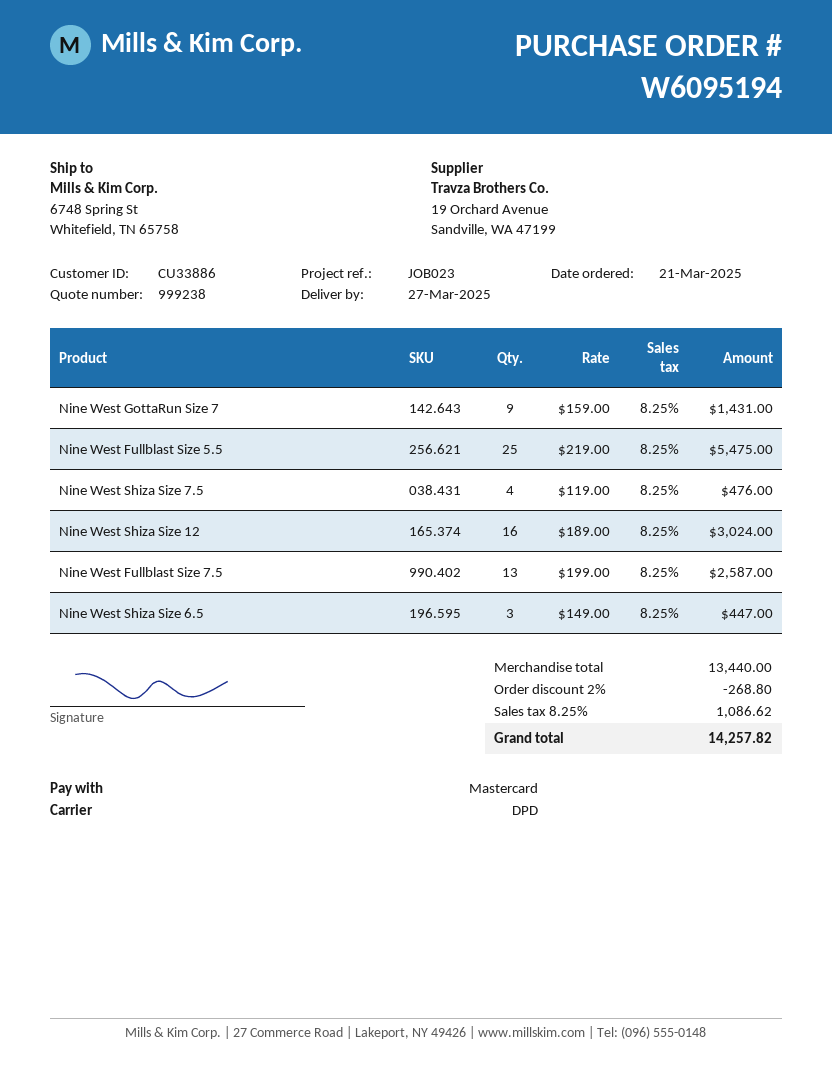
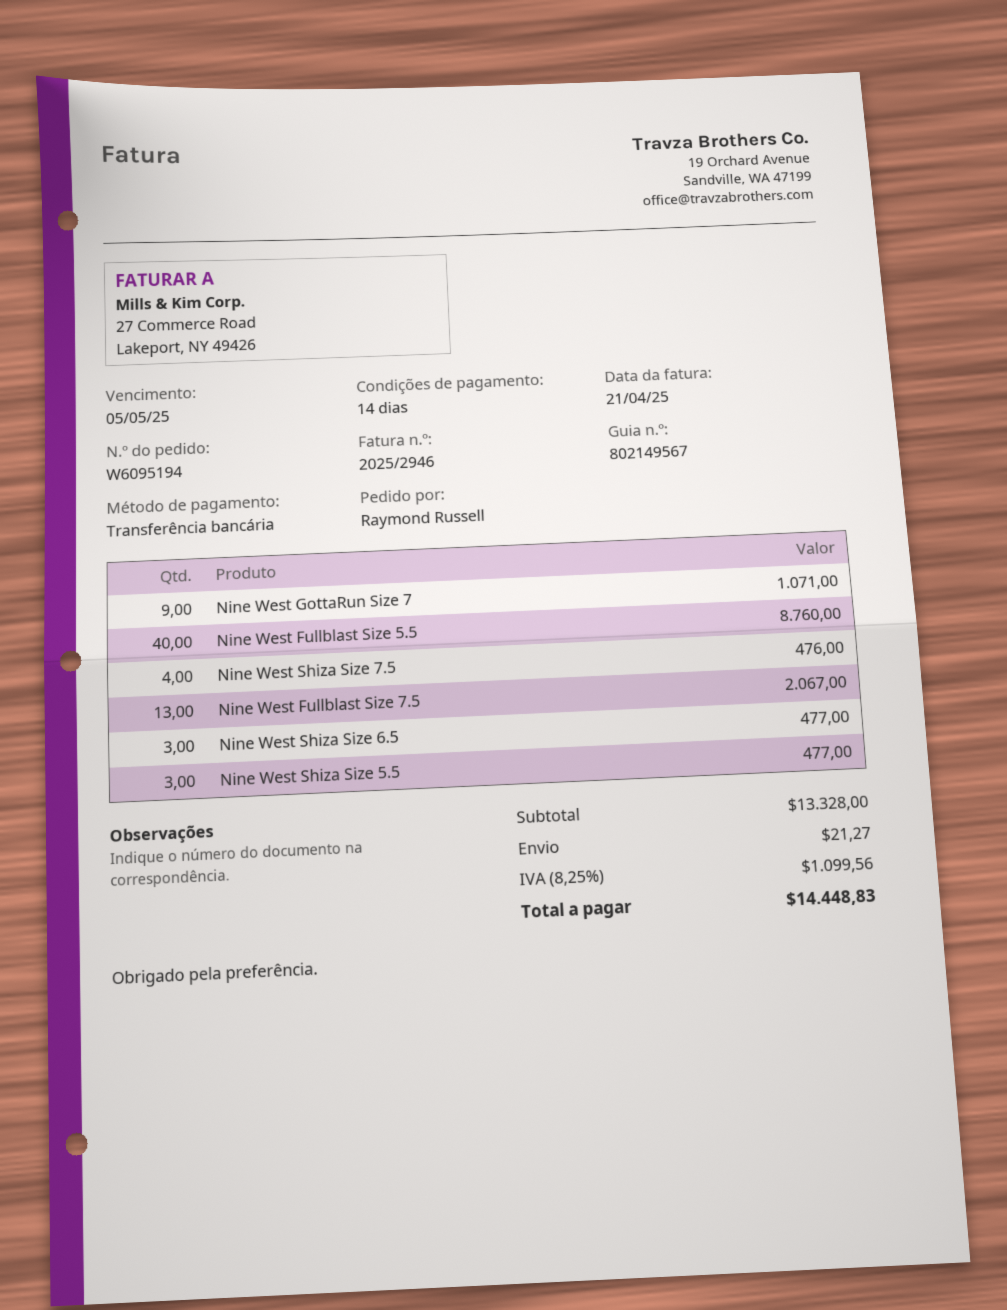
payment method: Mastercard -> bank transfer
Nine West GottaRun Size 7: 9 for 1431.00 -> 9 for 1071.00
Nine West Fullblast Size 5.5: 25 for 5475.00 -> 40 for 8760.00
Nine West Shiza Size 12: 16 for 3024.00 -> none
Nine West Fullblast Size 7.5: 13 for 2587.00 -> 13 for 2067.00
Nine West Shiza Size 6.5: 3 for 447.00 -> 3 for 477.00
Nine West Shiza Size 5.5: none -> 3 for 477.00
subtotal: 13440.00 -> 13328.00
discount: 2% = 268.80 -> none
shipping: none -> 21.27
tax: 8.25% = 1086.62 -> 8.25% = 1099.56
total: 14257.82 -> 14448.83

